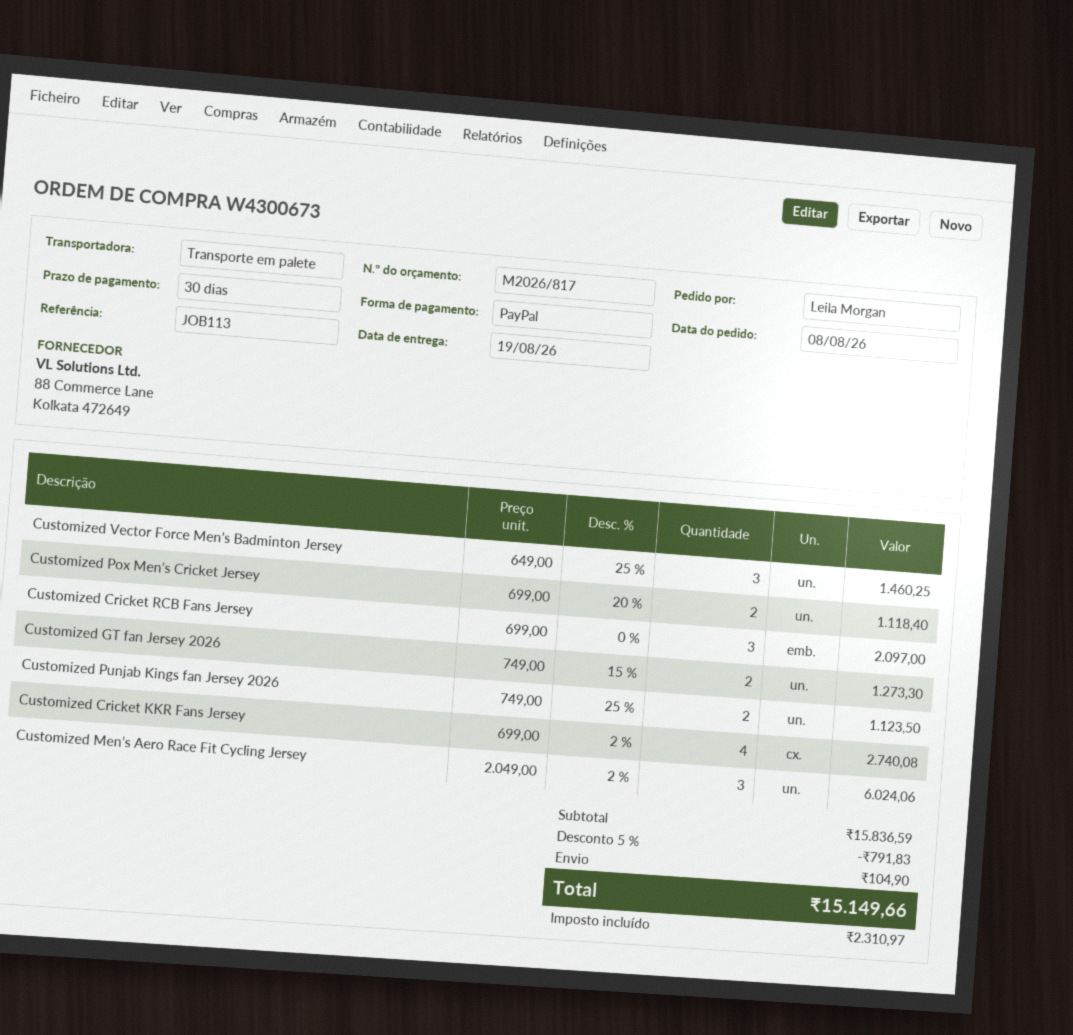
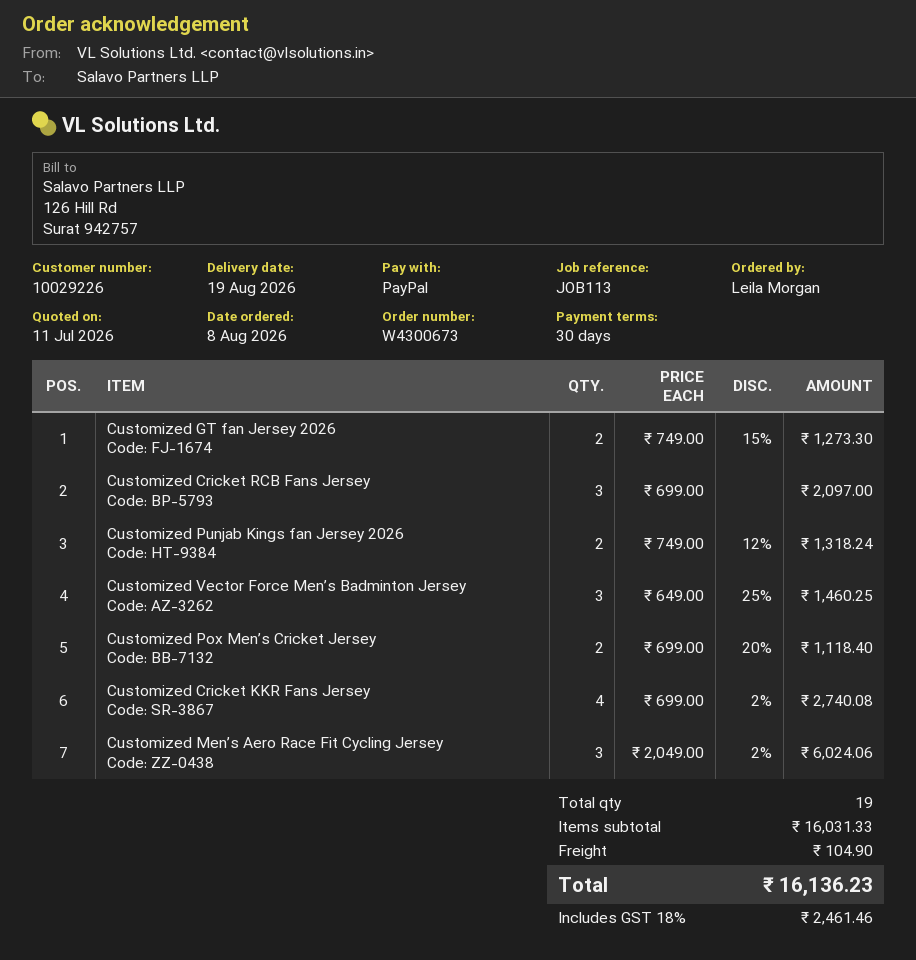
Customized Punjab Kings fan Jersey 2026: 2 x 749.00 - 25% = 1123.50 -> 2 x 749.00 - 12% = 1318.24
subtotal: 15836.59 -> 16031.33
discount: 5% = 791.83 -> none
tax: 2310.97 -> 2461.46
total: 15149.66 -> 16136.23

